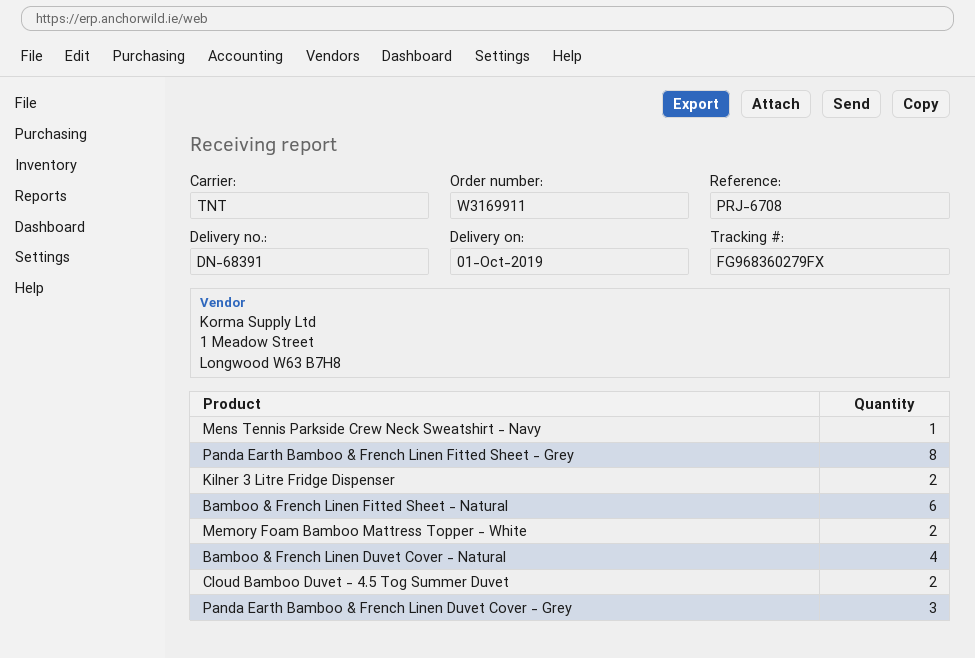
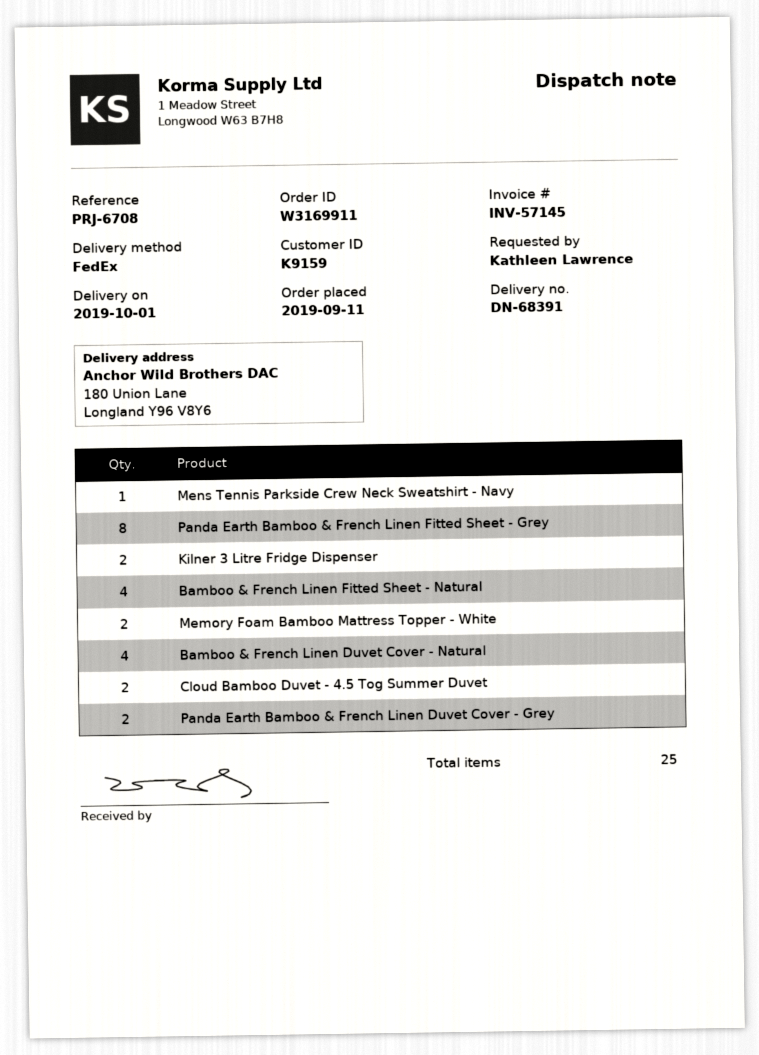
shipping method: TNT -> FedEx
Bamboo & French Linen Fitted Sheet - Natural: 6 -> 4
Panda Earth Bamboo & French Linen Duvet Cover - Grey: 3 -> 2

